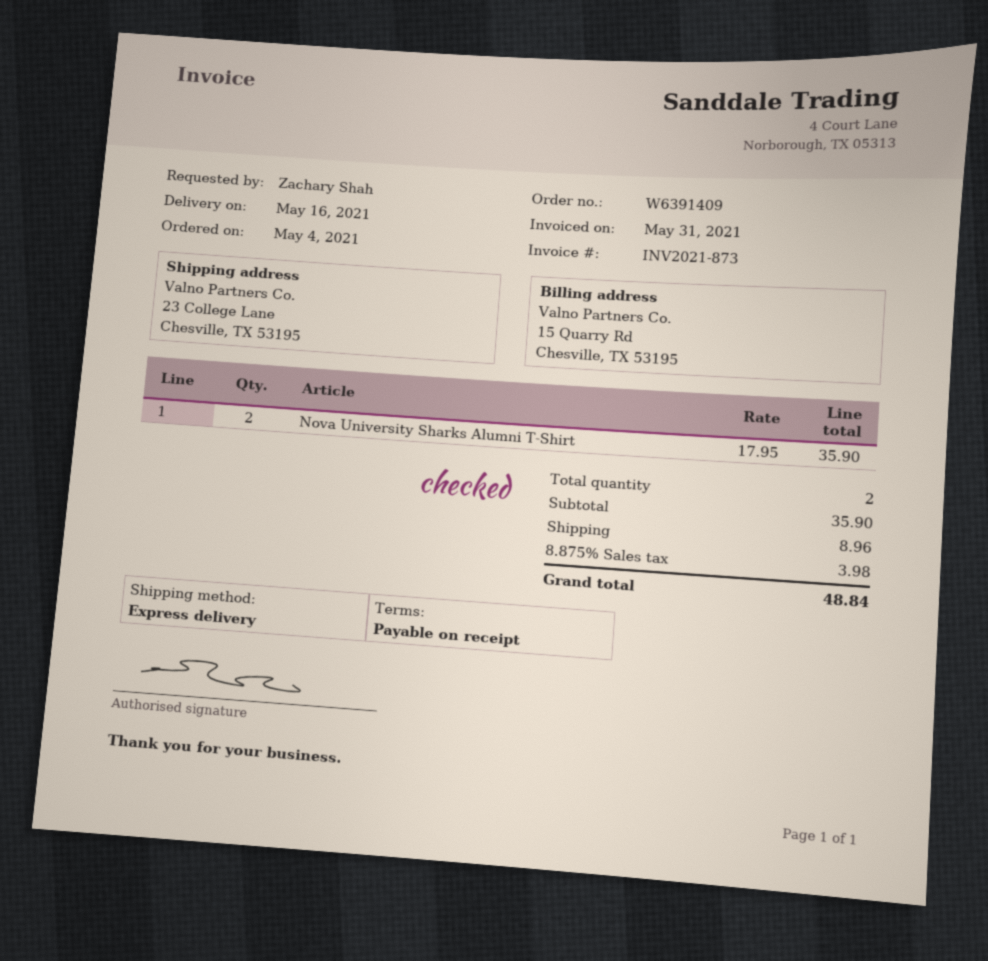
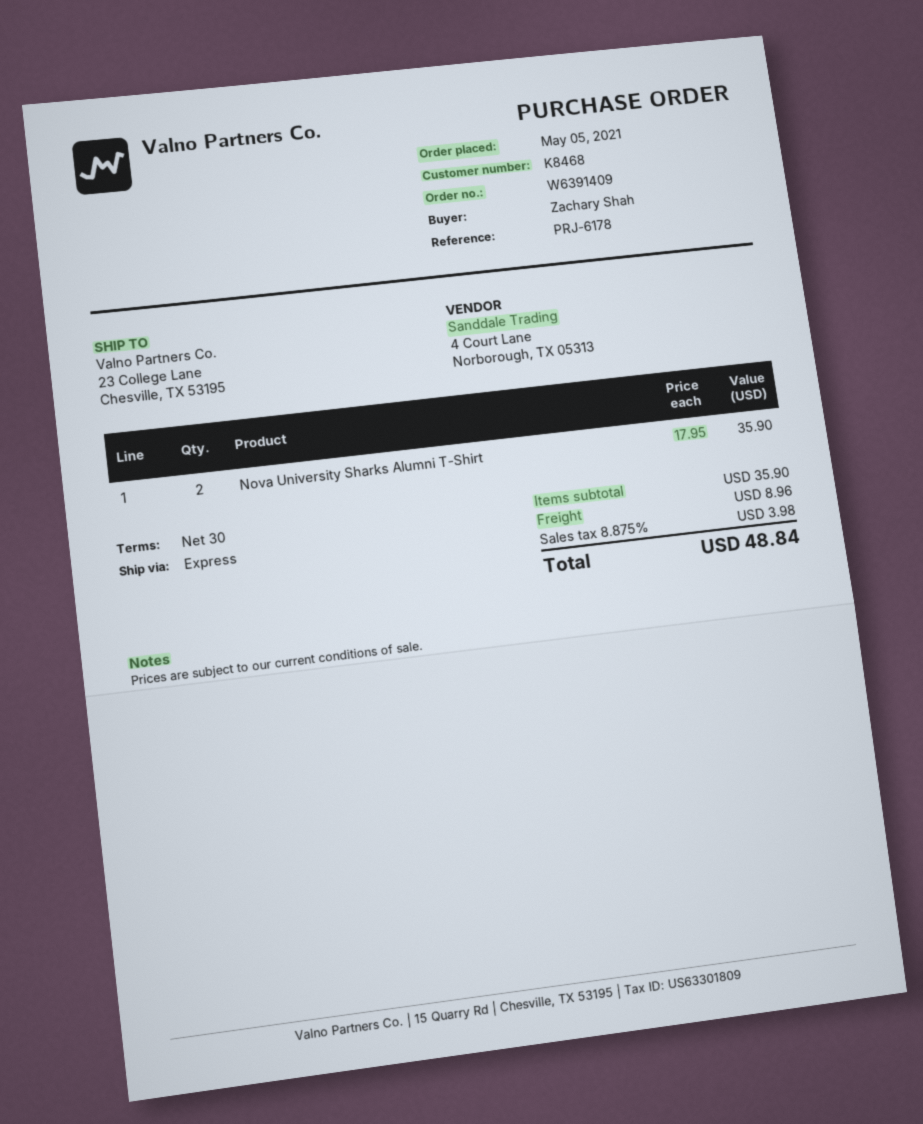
order date: 2021-05-04 -> 2021-05-05
payment terms: on receipt -> 30 days

